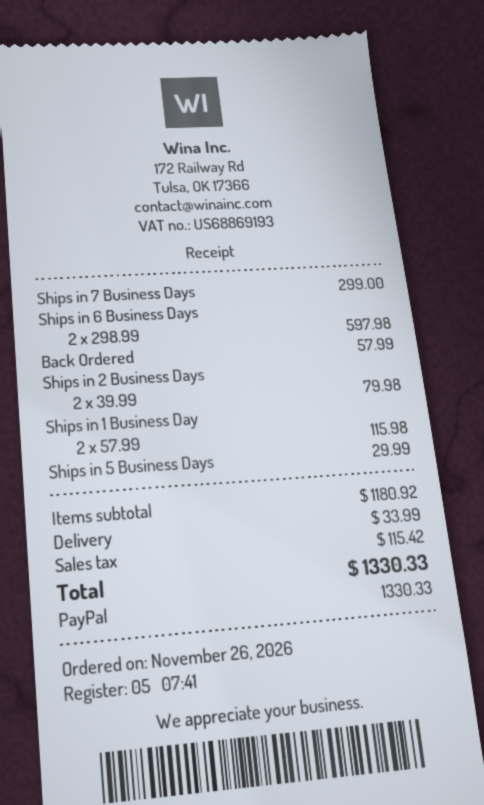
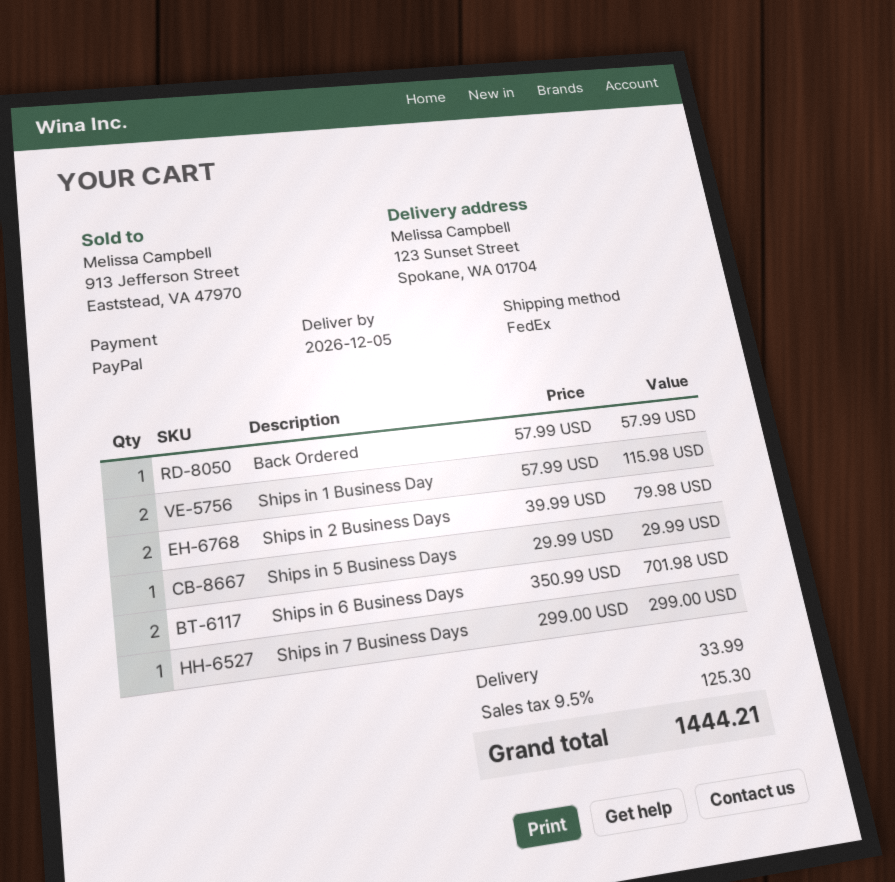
Ships in 6 Business Days: 2 x 298.99 = 597.98 -> 2 x 350.99 = 701.98
tax: 115.42 -> 125.30
total: 1330.33 -> 1444.21

